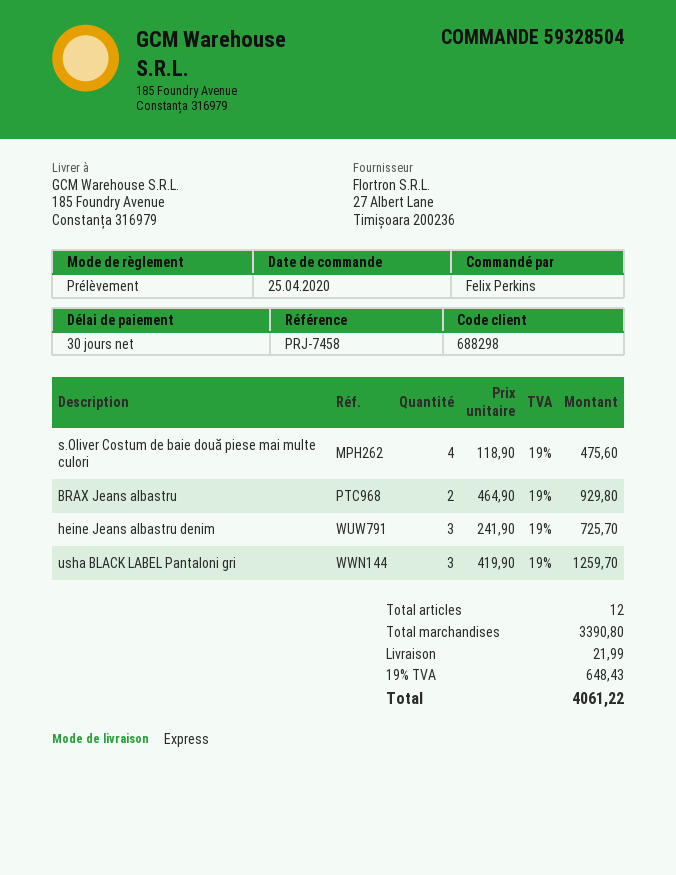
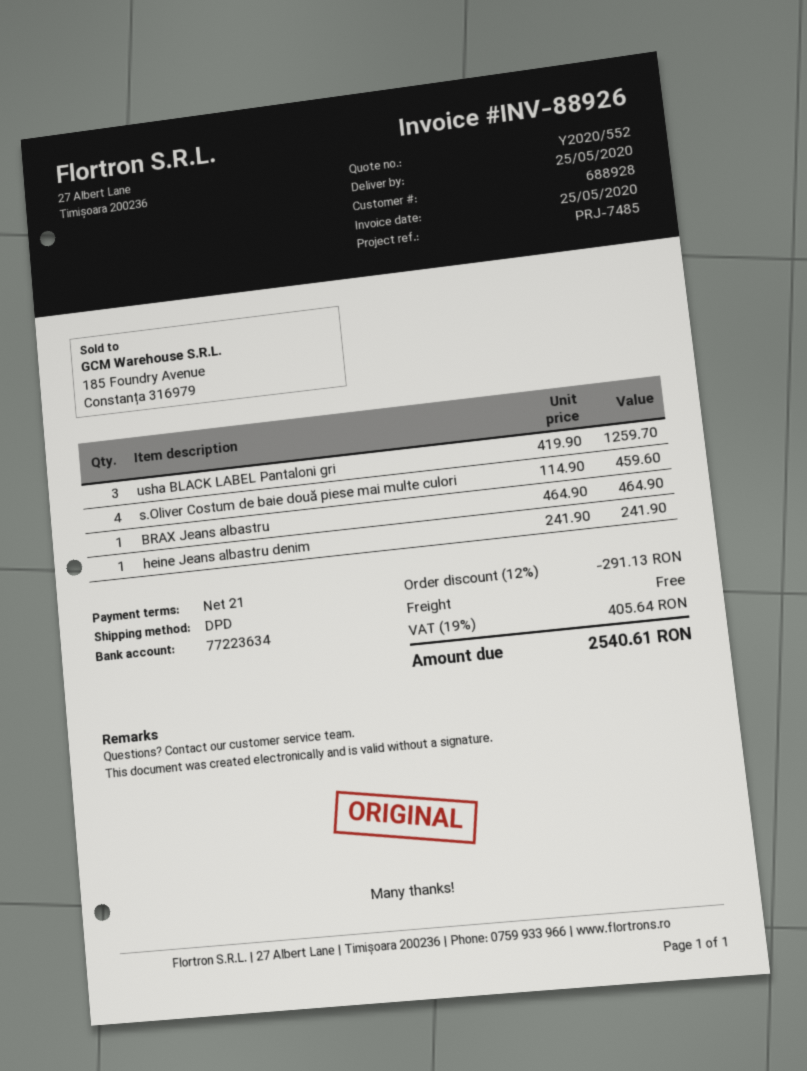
payment terms: 30 days -> 21 days
customer number: 688298 -> 688928
reference: PRJ-7458 -> PRJ-7485
shipping method: express -> DPD
s.Oliver Costum de baie două piese mai multe culori: 4 x 118.90 = 475.60 -> 4 x 114.90 = 459.60
BRAX Jeans albastru: 2 x 464.90 = 929.80 -> 1 x 464.90 = 464.90
heine Jeans albastru denim: 3 x 241.90 = 725.70 -> 1 x 241.90 = 241.90
discount: none -> 12% = 291.13
shipping: 21.99 -> 0.00
tax: 19% = 648.43 -> 19% = 405.64
total: 4061.22 -> 2540.61

